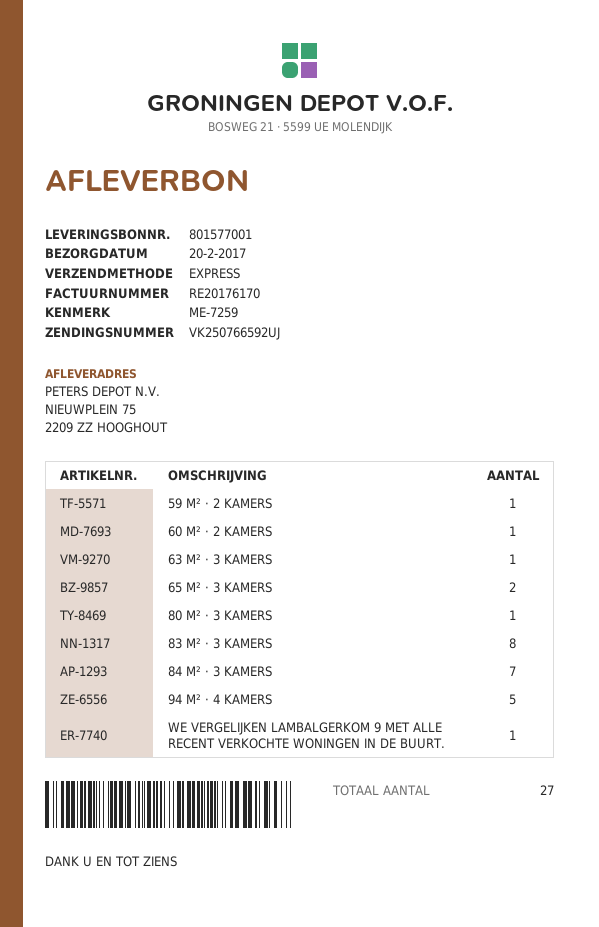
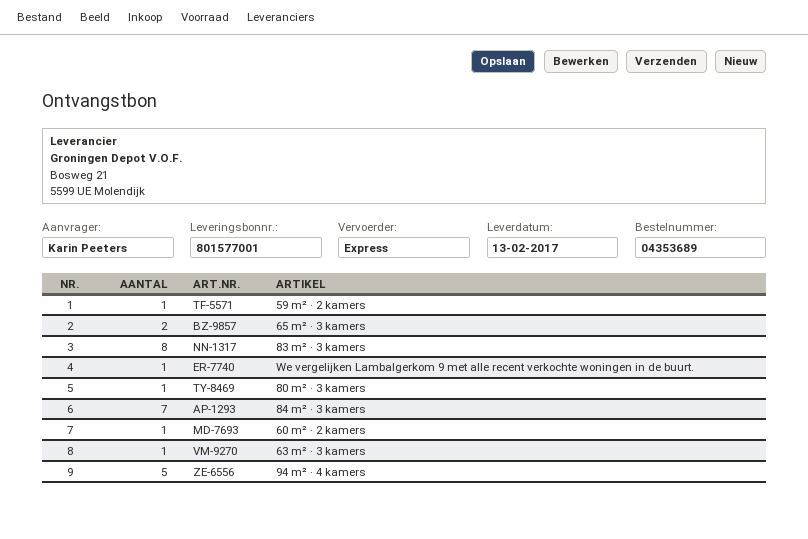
delivery date: 2017-02-20 -> 2017-02-13

